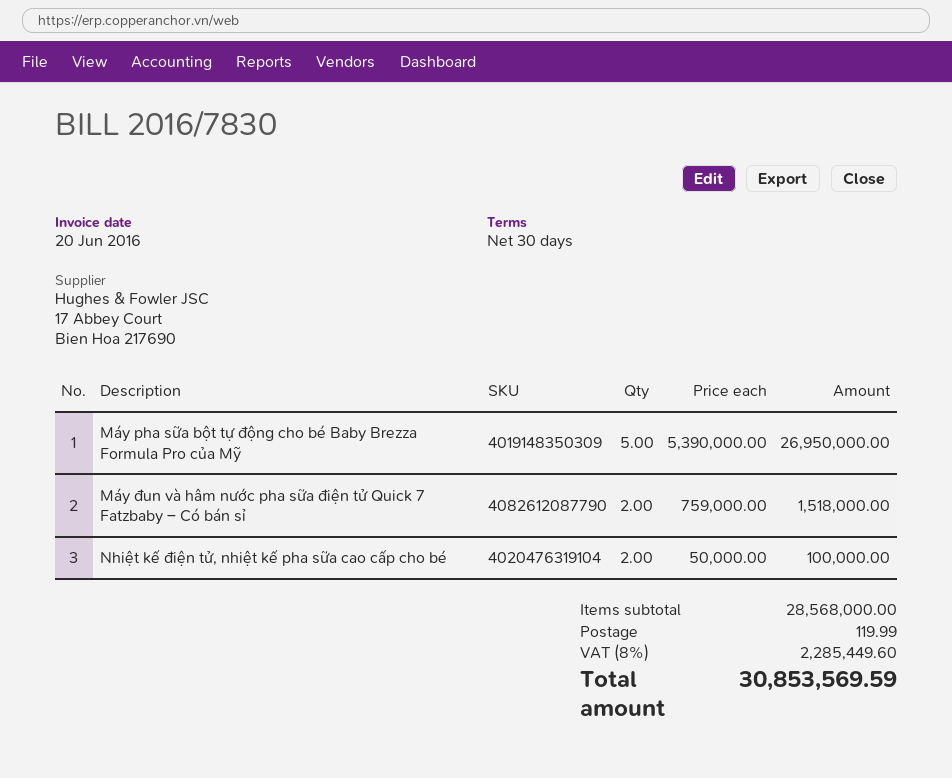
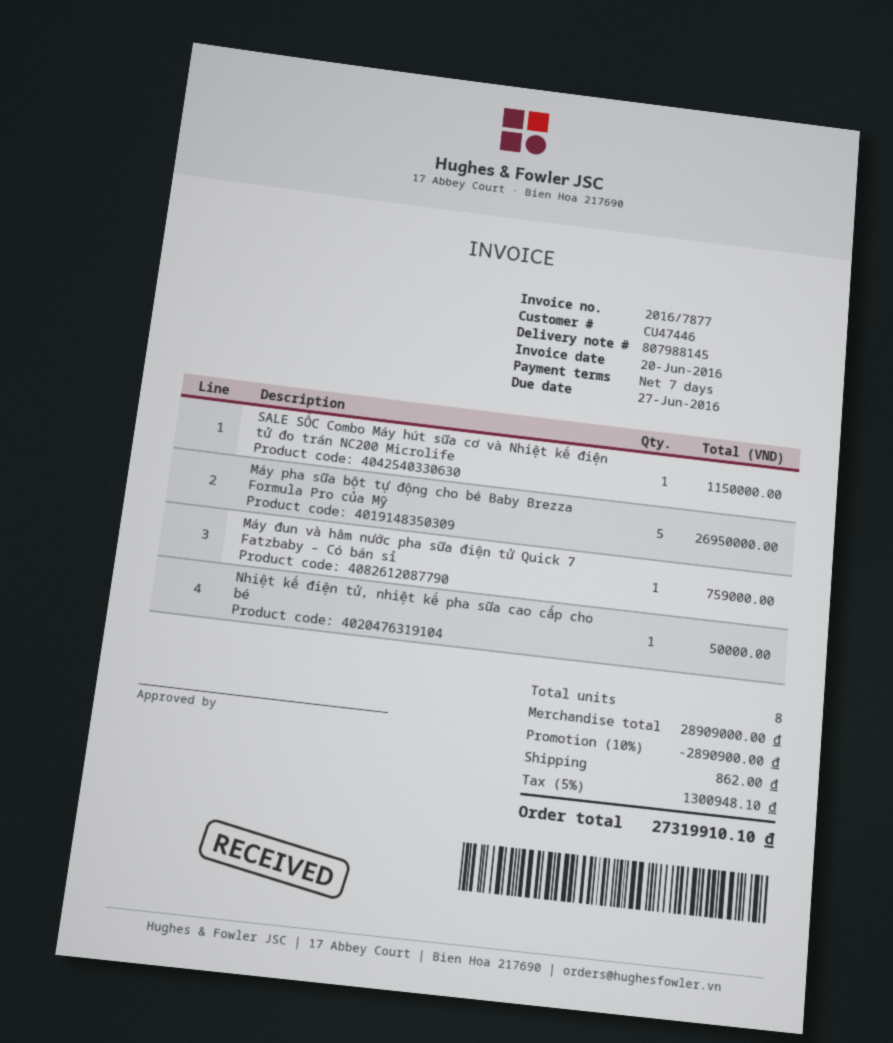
invoice number: 2016/7830 -> 2016/7877
payment terms: 30 days -> 7 days
Máy đun và hâm nước pha sữa điện tử Quick 7 Fatzbaby – Có bán sỉ: 2 for 1518000.00 -> 1 for 759000.00
Nhiệt kế điện tử, nhiệt kế pha sữa cao cấp cho bé: 2 for 100000.00 -> 1 for 50000.00
SALE SỐC Combo Máy hút sữa cơ và Nhiệt kế điện tử đo trán NC200 Microlife: none -> 1 for 1150000.00
subtotal: 28568000.00 -> 28909000.00
discount: none -> 10% = 2890900.00
shipping: 119.99 -> 862.00
tax: 8% = 2285449.60 -> 5% = 1300948.10
total: 30853569.59 -> 27319910.10

